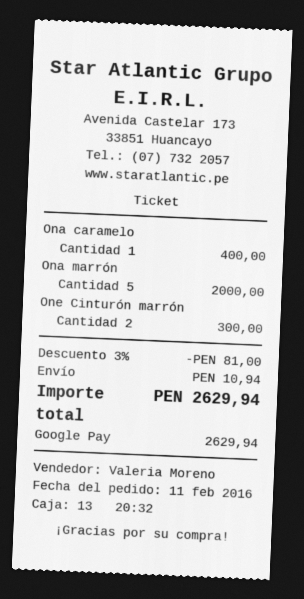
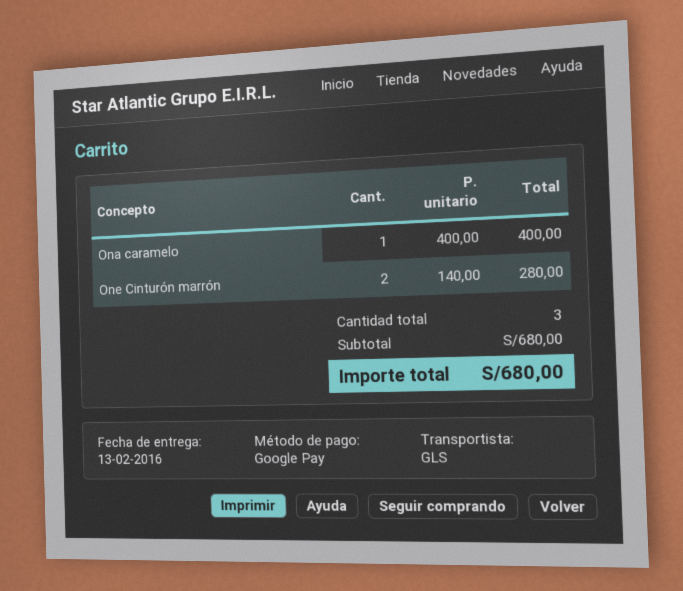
Ona marrón: 5 for 2000.00 -> none
One Cinturón marrón: 2 for 300.00 -> 2 for 280.00
discount: 3% = 81.00 -> none
shipping: 10.94 -> none
total: 2629.94 -> 680.00

